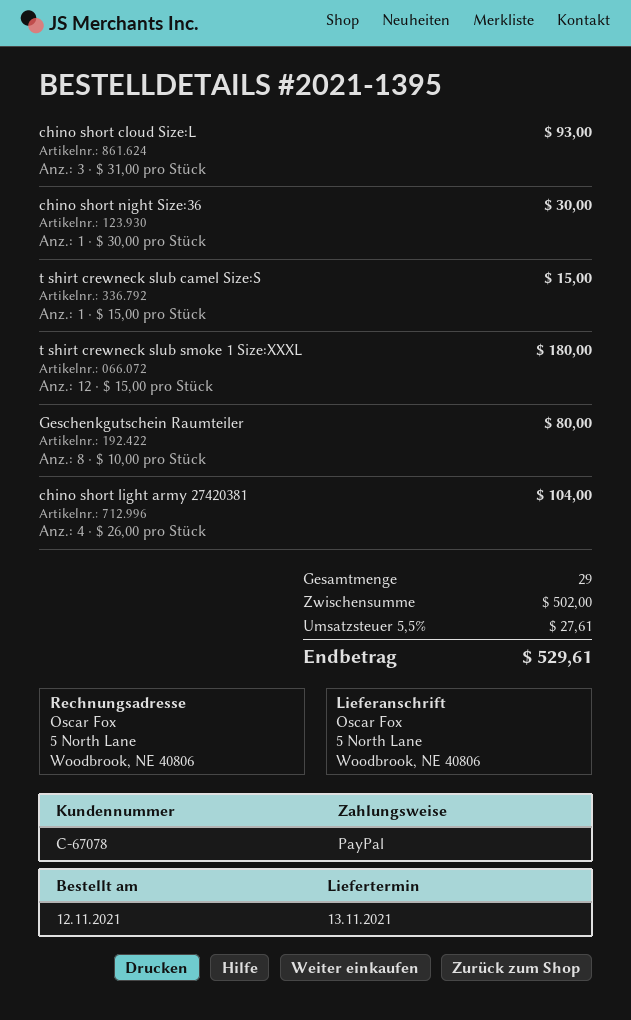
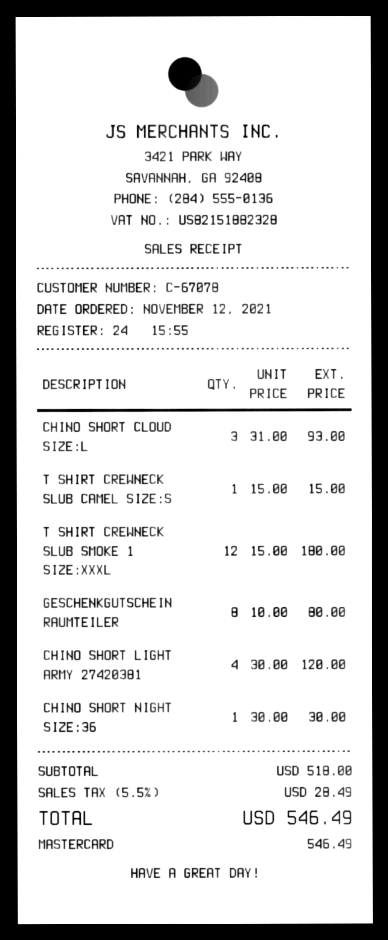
payment method: PayPal -> Mastercard
chino short light army 27420381: 4 x 26.00 = 104.00 -> 4 x 30.00 = 120.00
subtotal: 502.00 -> 518.00
tax: 5.5% = 27.61 -> 5.5% = 28.49
total: 529.61 -> 546.49

